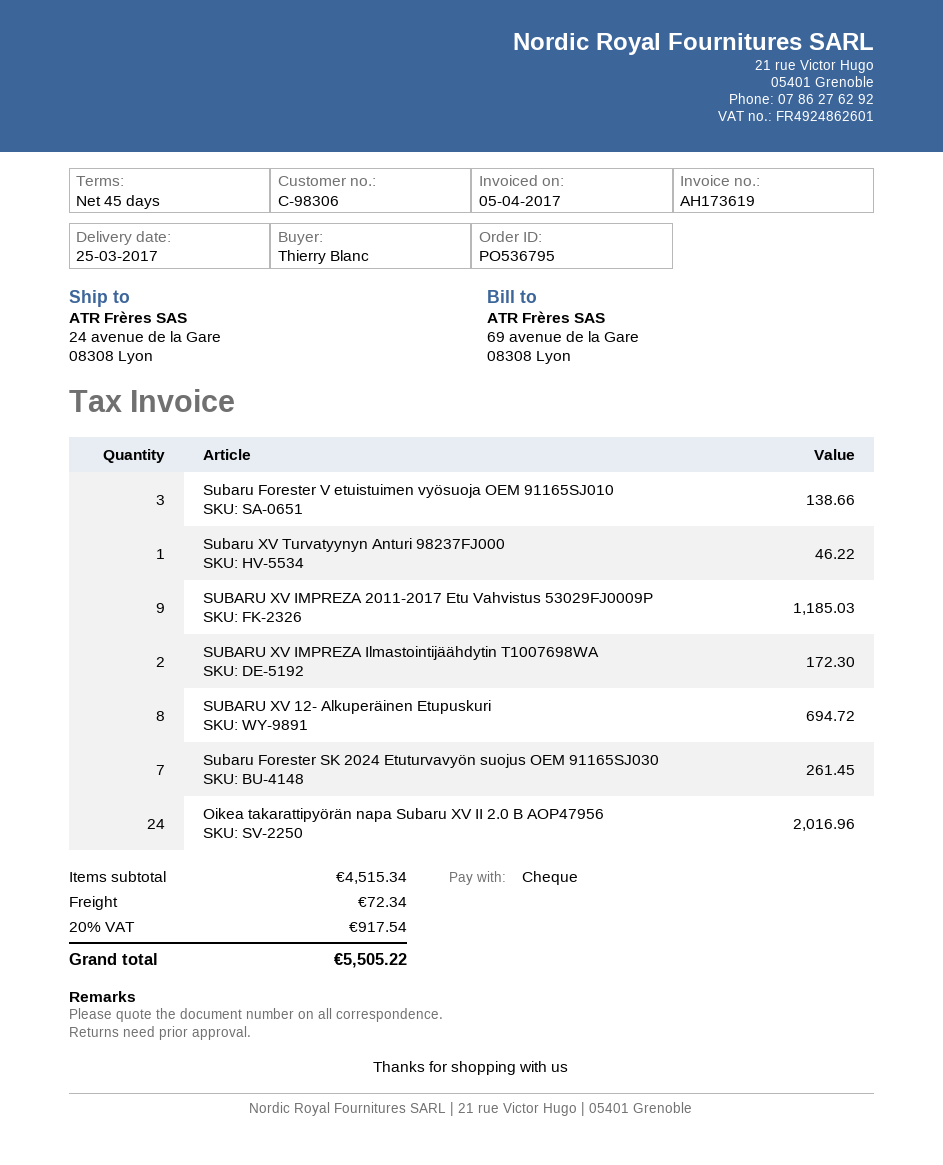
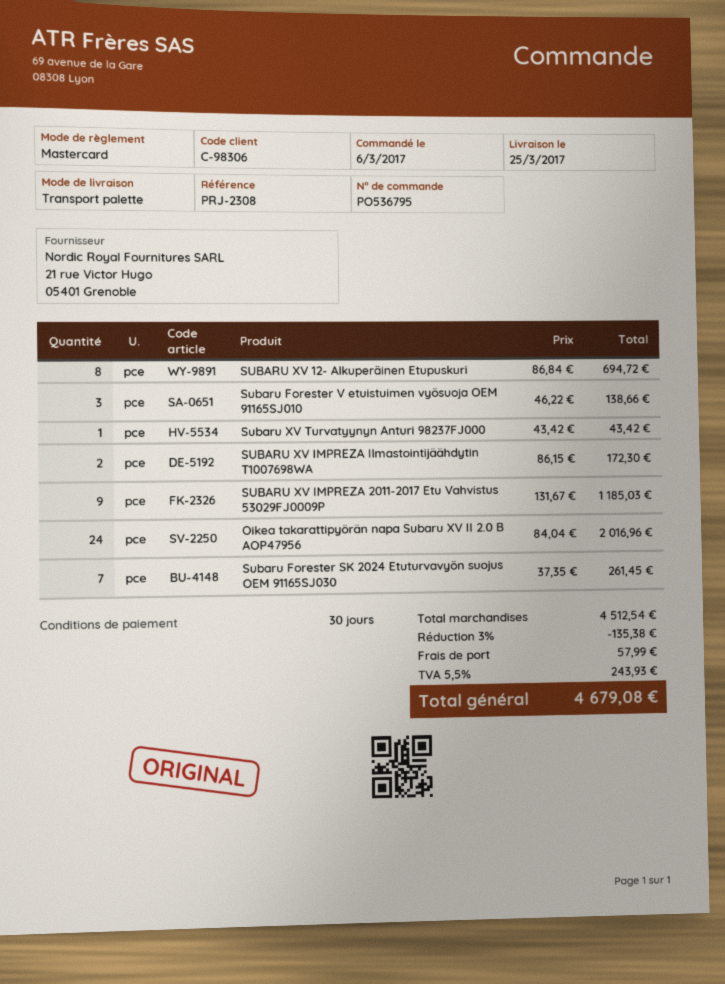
payment terms: 45 days -> 30 days
payment method: cheque -> Mastercard
Subaru XV Turvatyynyn Anturi 98237FJ000: 1 for 46.22 -> 1 for 43.42
subtotal: 4515.34 -> 4512.54
discount: none -> 3% = 135.38
shipping: 72.34 -> 57.99
tax: 20% = 917.54 -> 5.5% = 243.93
total: 5505.22 -> 4679.08

